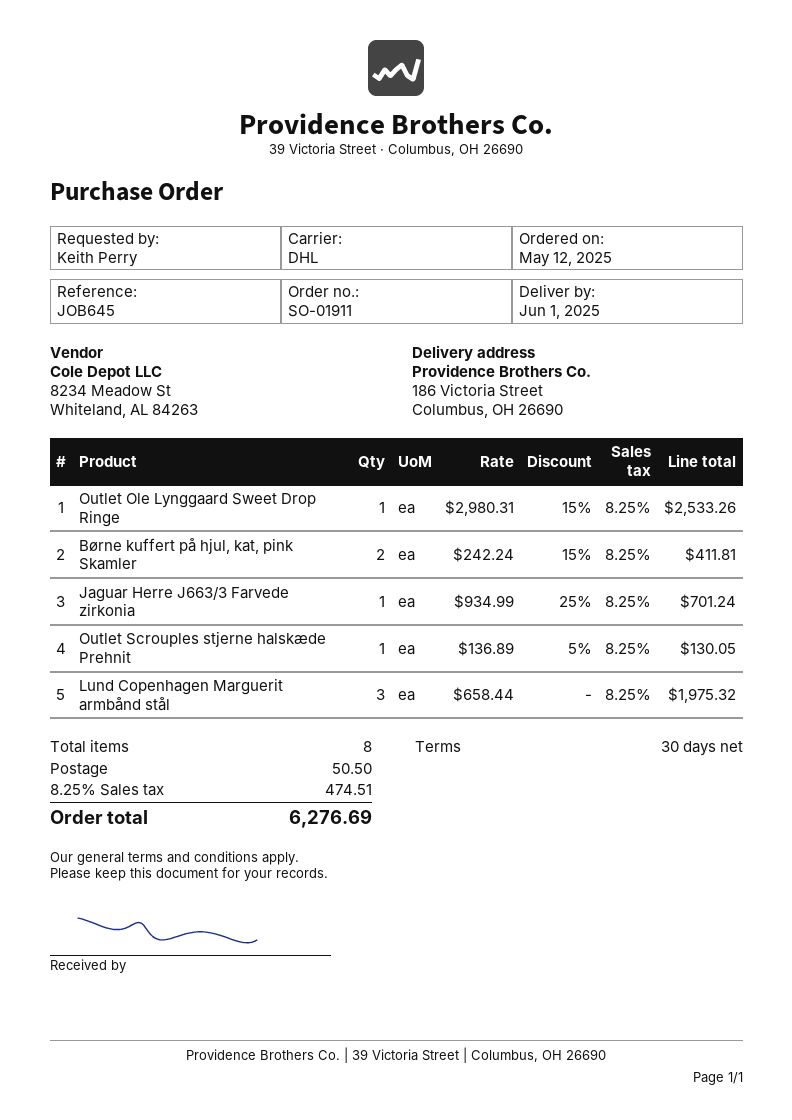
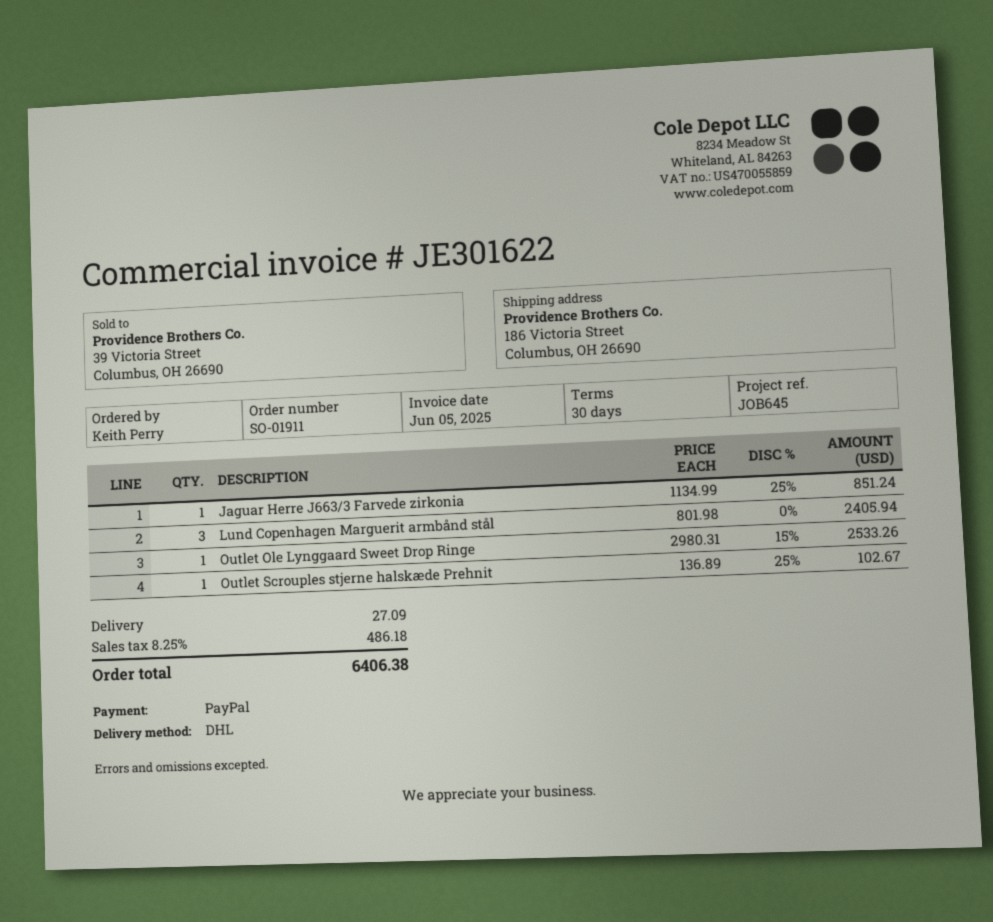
Børne kuffert på hjul, kat, pink Skamler: 2 x 242.24 - 15% = 411.81 -> none
Jaguar Herre J663/3 Farvede zirkonia: 1 x 934.99 - 25% = 701.24 -> 1 x 1134.99 - 25% = 851.24
Outlet Scrouples stjerne halskæde Prehnit: 1 x 136.89 - 5% = 130.05 -> 1 x 136.89 - 25% = 102.67
Lund Copenhagen Marguerit armbånd stål: 3 x 658.44 = 1975.32 -> 3 x 801.98 = 2405.94
shipping: 50.50 -> 27.09
tax: 8.25% = 474.51 -> 8.25% = 486.18
total: 6276.69 -> 6406.38

